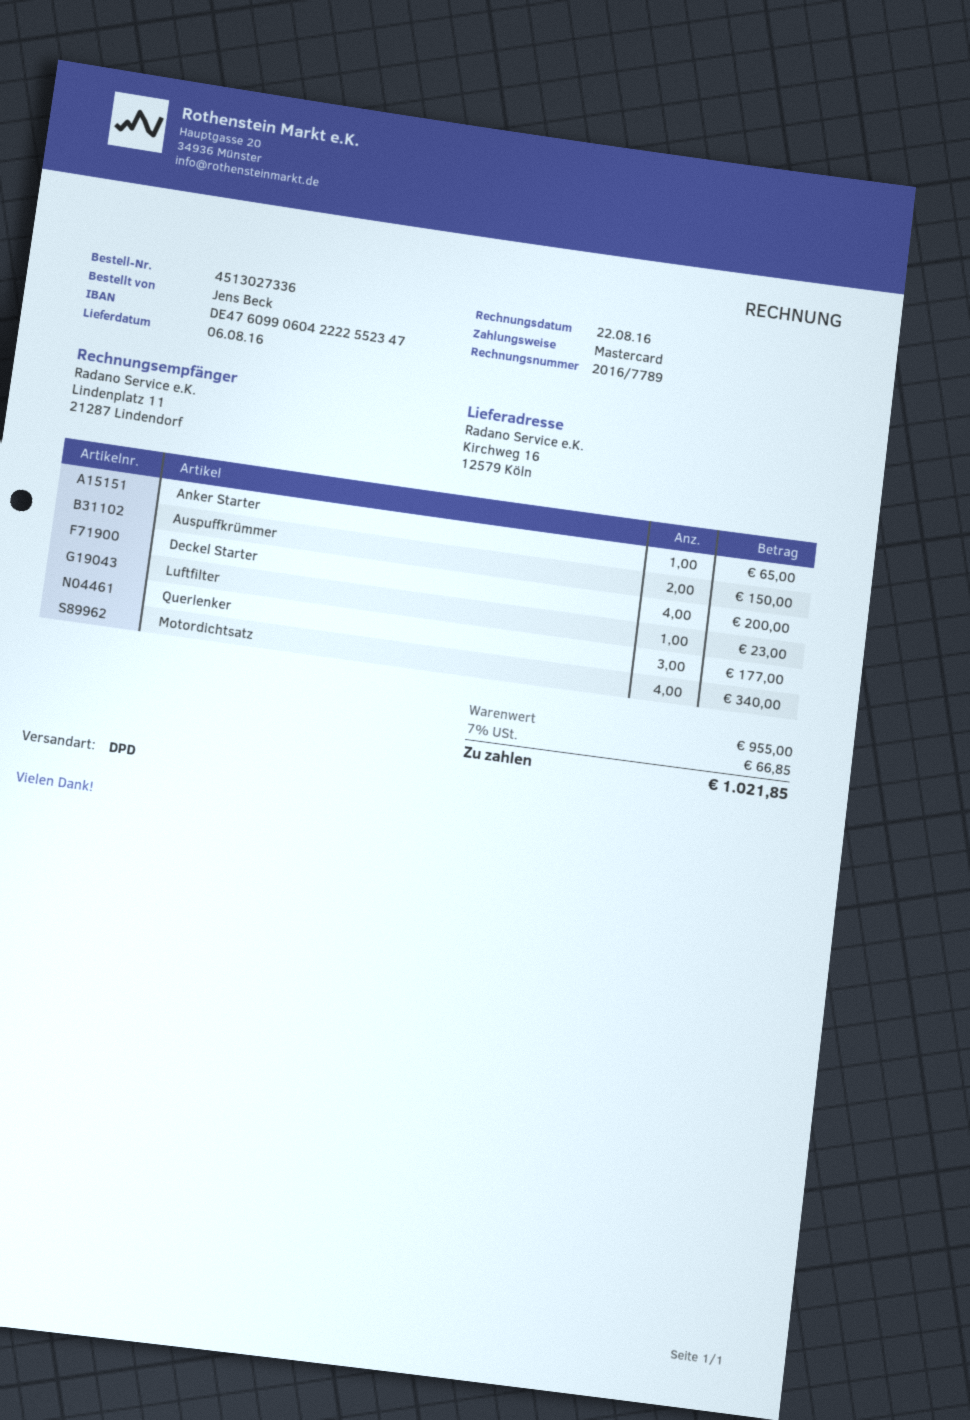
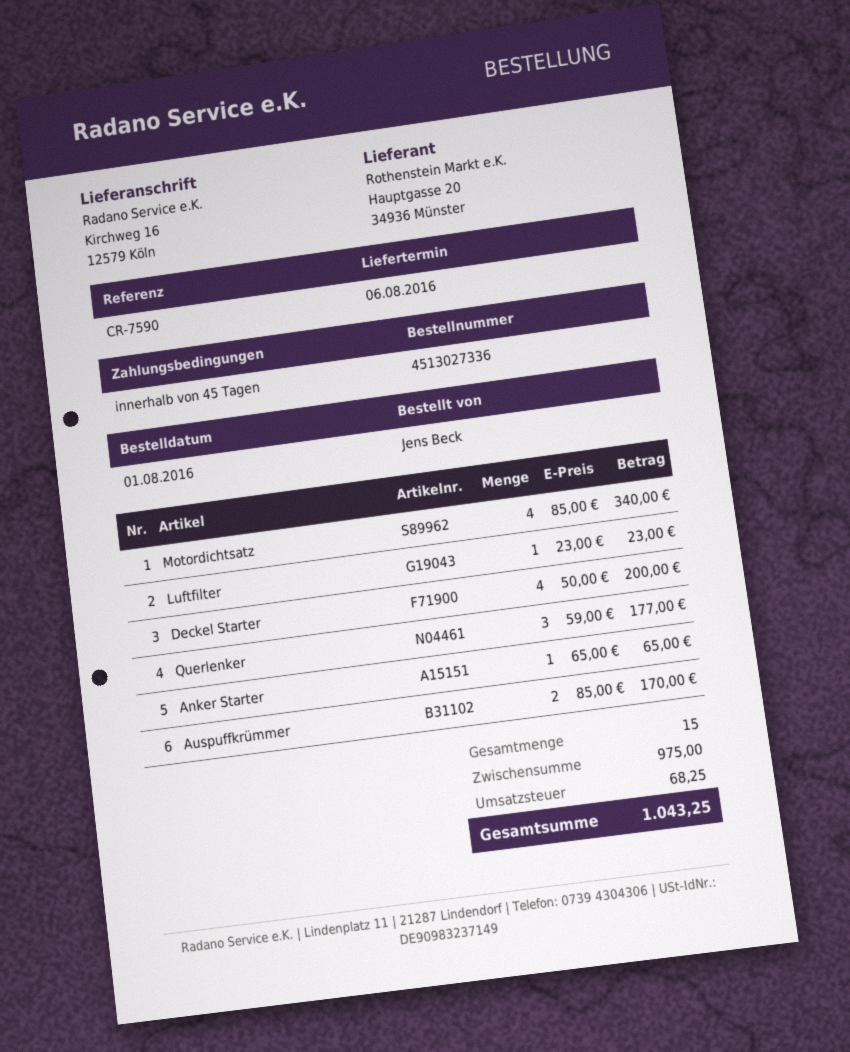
Auspuffkrümmer: 2 for 150.00 -> 2 for 170.00
subtotal: 955.00 -> 975.00
tax: 66.85 -> 68.25
total: 1021.85 -> 1043.25

